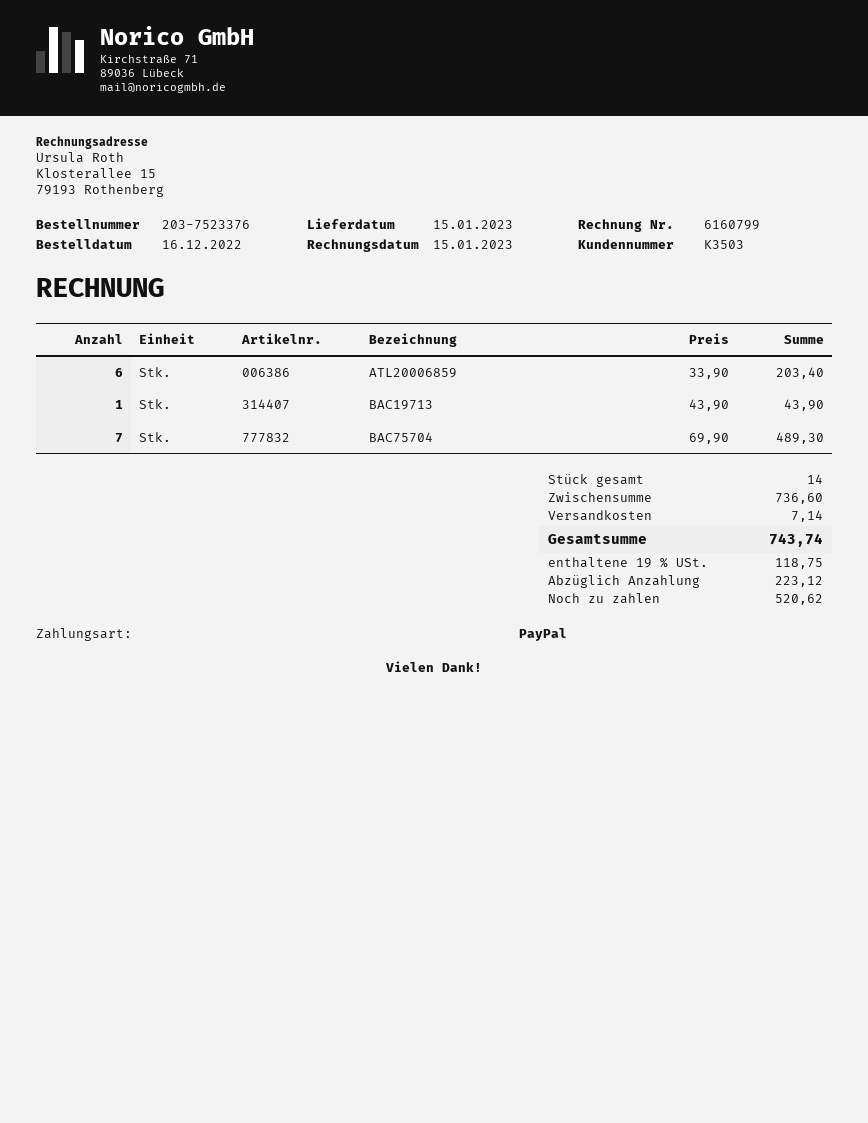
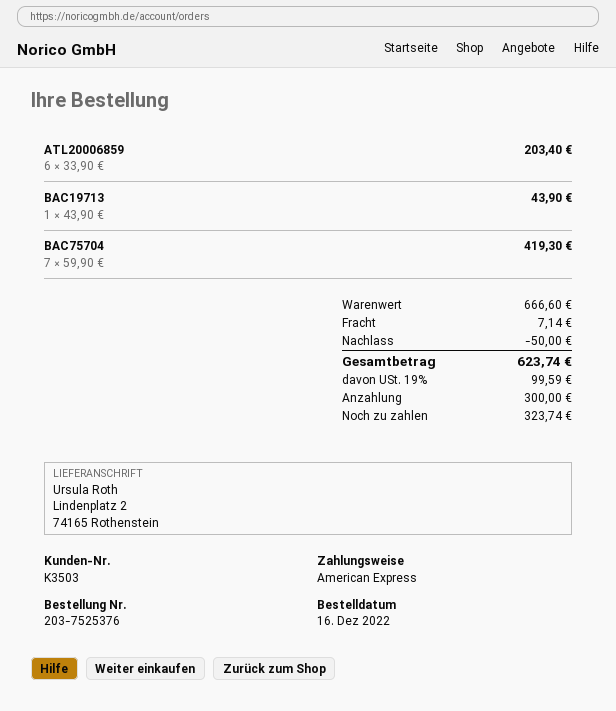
order number: 203-7523376 -> 203-7525376
payment method: PayPal -> American Express
BAC75704: 7 x 69.90 = 489.30 -> 7 x 59.90 = 419.30
subtotal: 736.60 -> 666.60
discount: none -> 50.00
tax: 19% = 118.75 -> 19% = 99.59
total: 743.74 -> 623.74
deposit: 223.12 -> 300.00
balance: 520.62 -> 323.74

